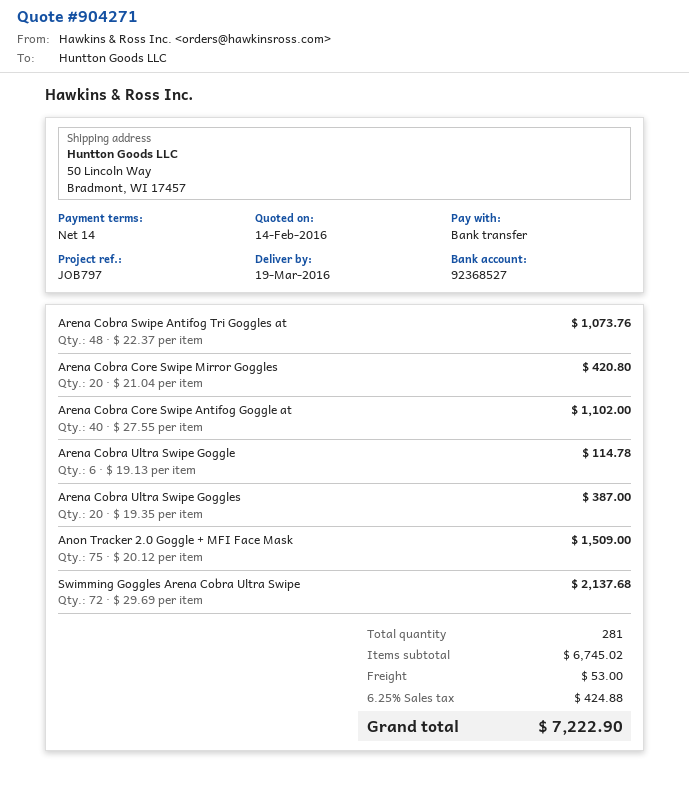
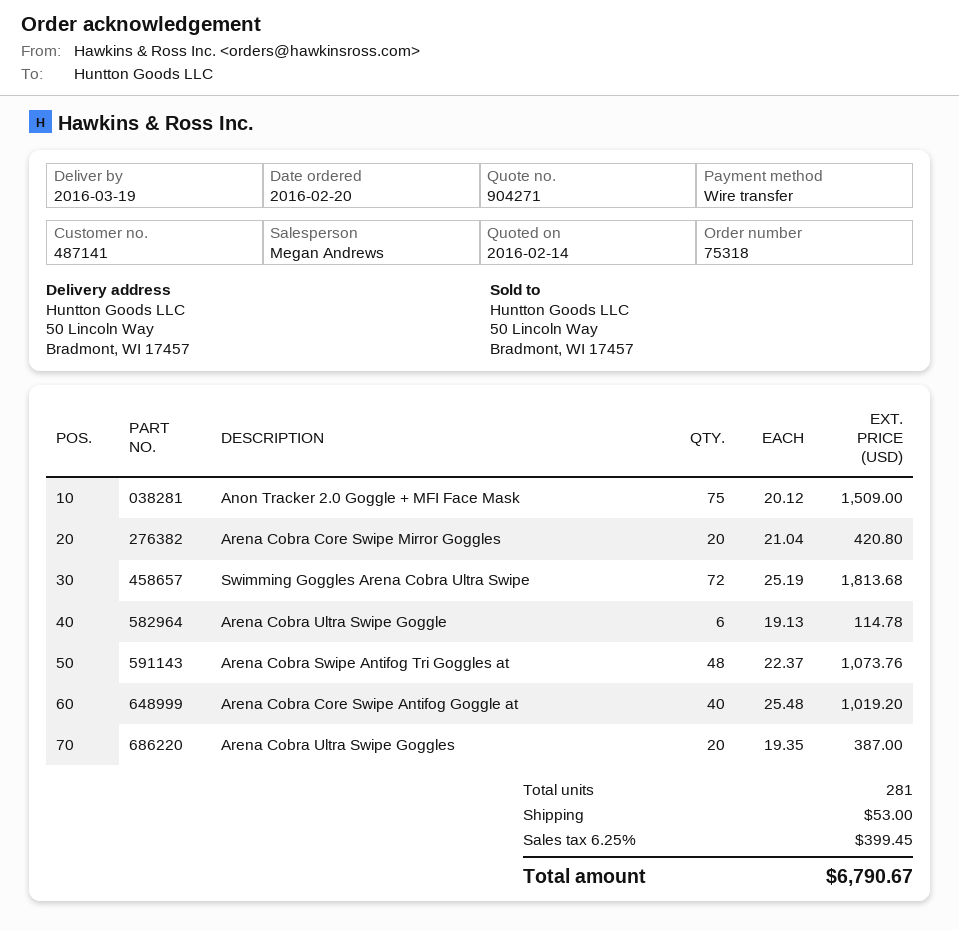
Arena Cobra Core Swipe Antifog Goggle at: 40 x 27.55 = 1102.00 -> 40 x 25.48 = 1019.20
Swimming Goggles Arena Cobra Ultra Swipe: 72 x 29.69 = 2137.68 -> 72 x 25.19 = 1813.68
tax: 6.25% = 424.88 -> 6.25% = 399.45
total: 7222.90 -> 6790.67

